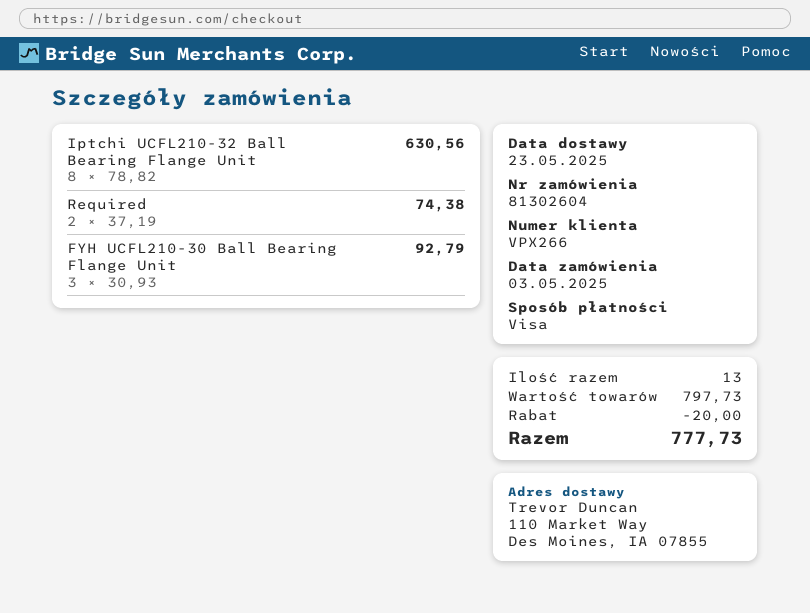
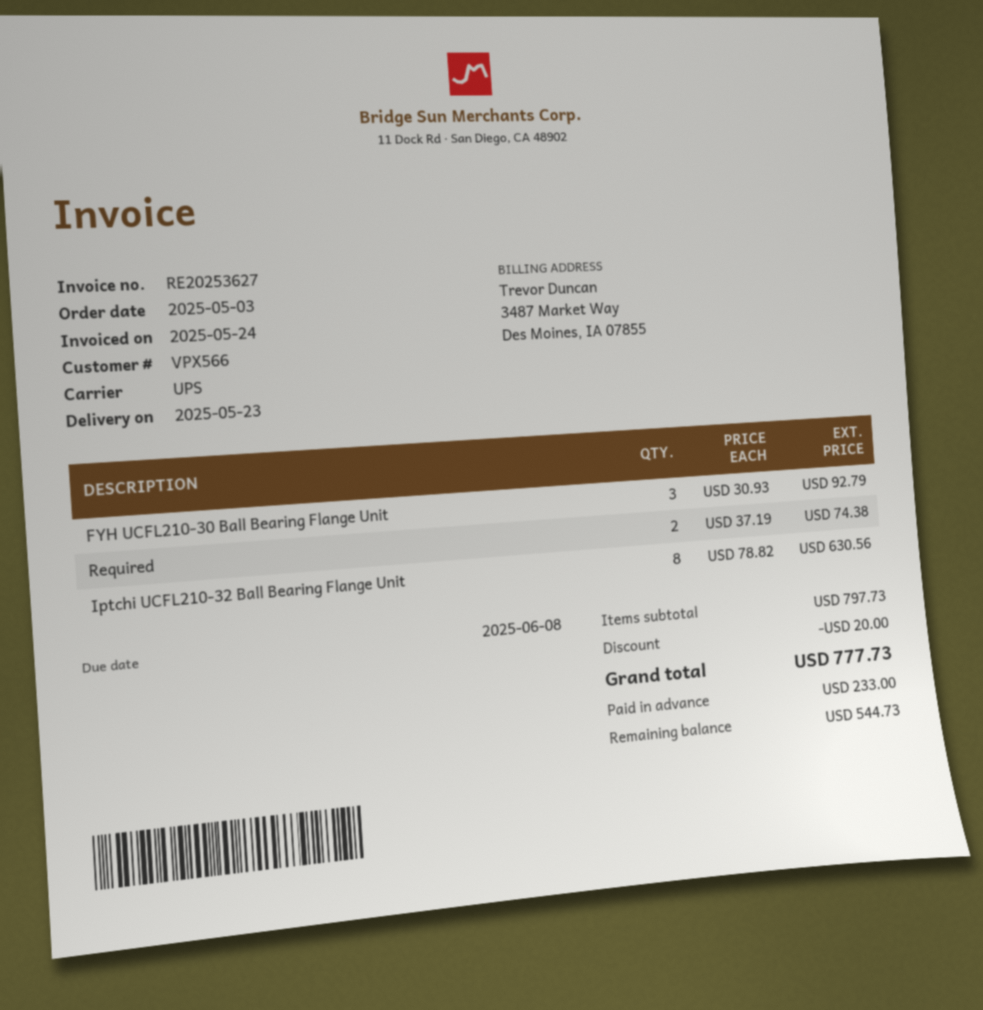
customer number: VPX266 -> VPX566

